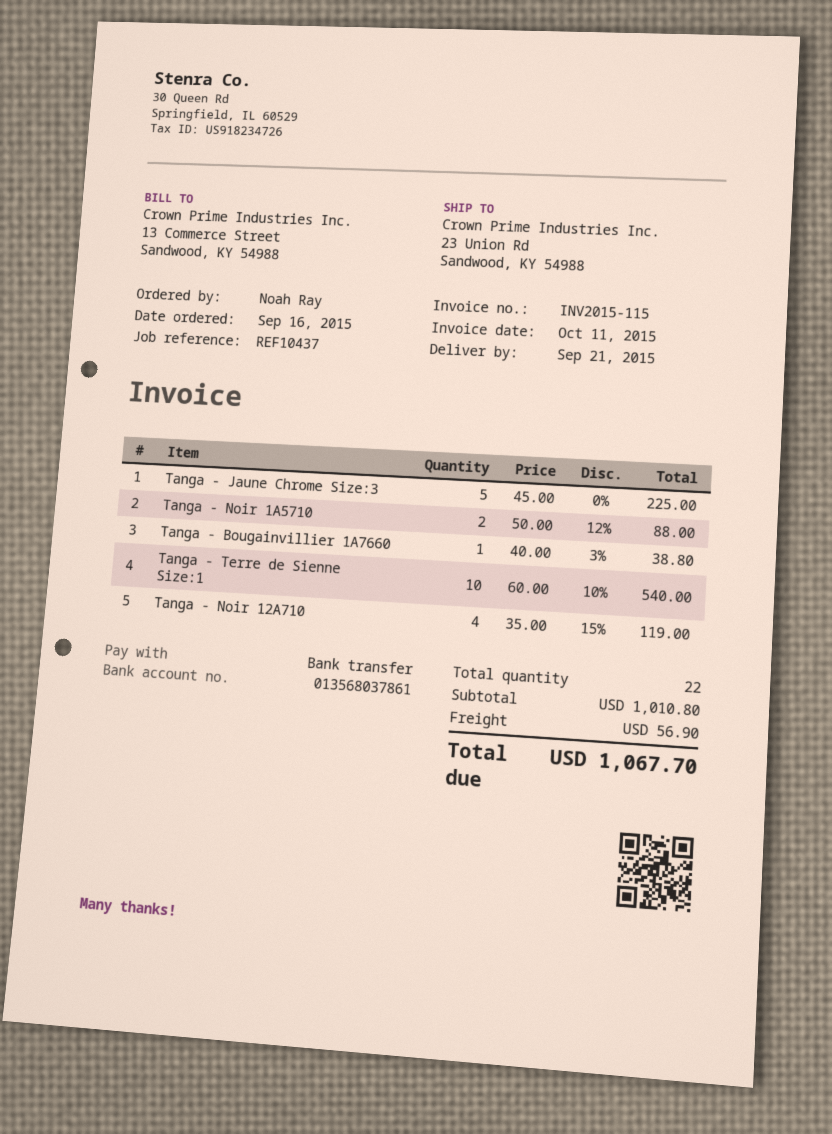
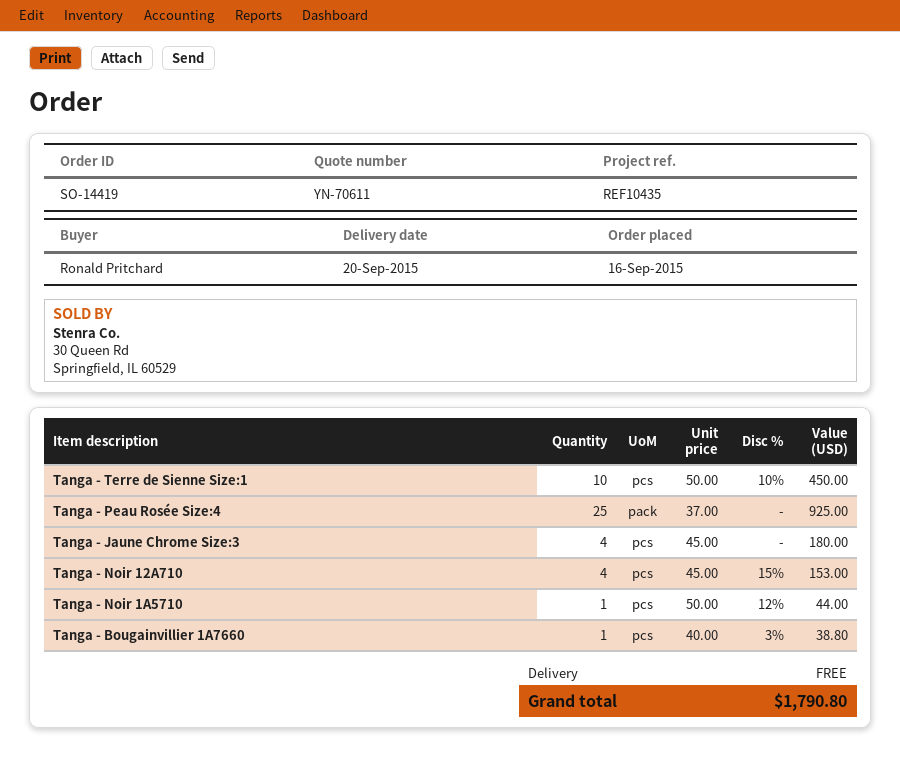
delivery date: 2015-09-21 -> 2015-09-20
reference: REF10437 -> REF10435
ordered by: Noah Ray -> Ronald Pritchard
Tanga - Jaune Chrome Size:3: 5 x 45.00 = 225.00 -> 4 x 45.00 = 180.00
Tanga - Noir 1A5710: 2 x 50.00 - 12% = 88.00 -> 1 x 50.00 - 12% = 44.00
Tanga - Terre de Sienne Size:1: 10 x 60.00 - 10% = 540.00 -> 10 x 50.00 - 10% = 450.00
Tanga - Noir 12A710: 4 x 35.00 - 15% = 119.00 -> 4 x 45.00 - 15% = 153.00
Tanga - Peau Rosée Size:4: none -> 25 x 37.00 = 925.00
shipping: 56.90 -> 0.00
total: 1067.70 -> 1790.80

